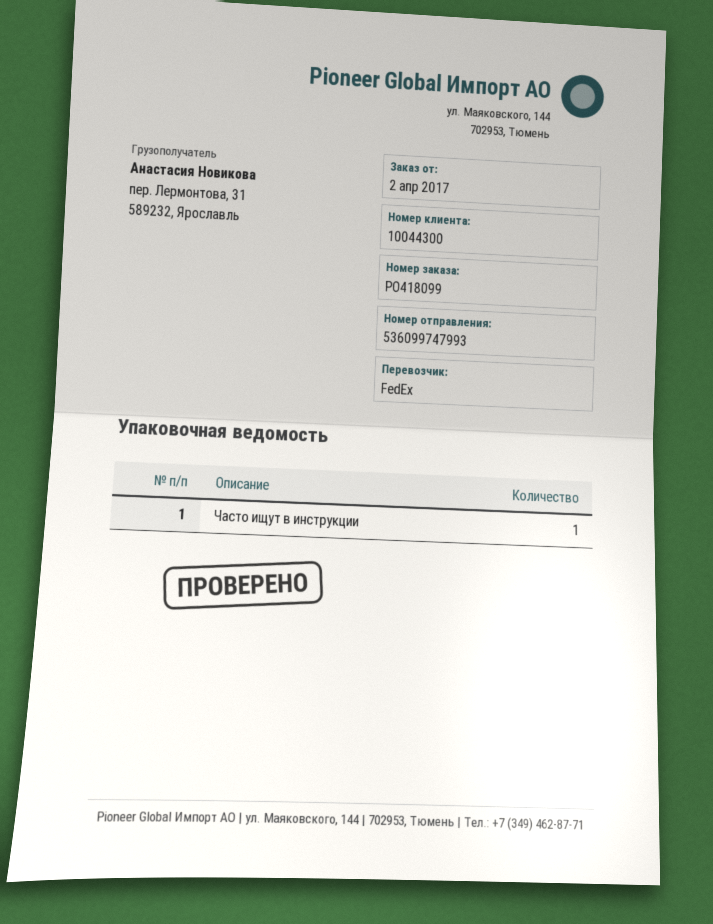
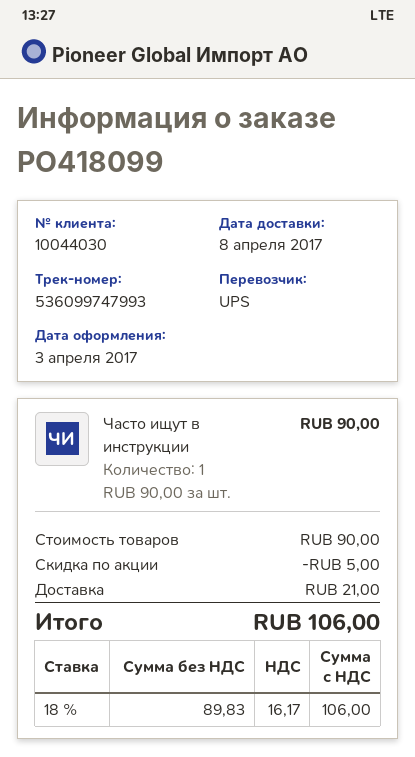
order date: 2017-04-02 -> 2017-04-03
customer number: 10044300 -> 10044030
shipping method: FedEx -> UPS

